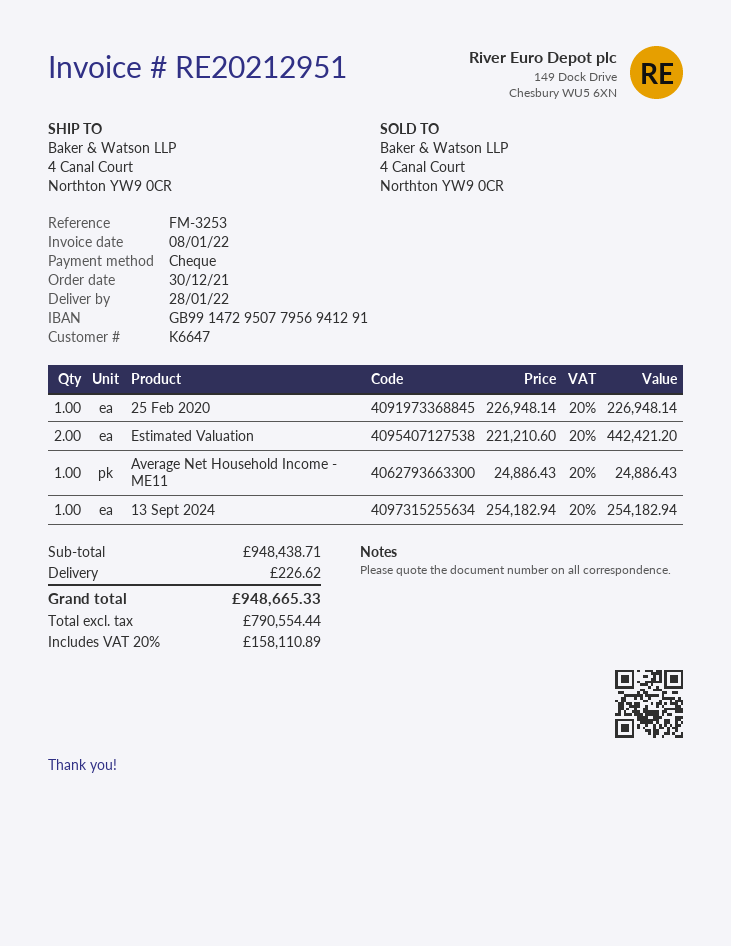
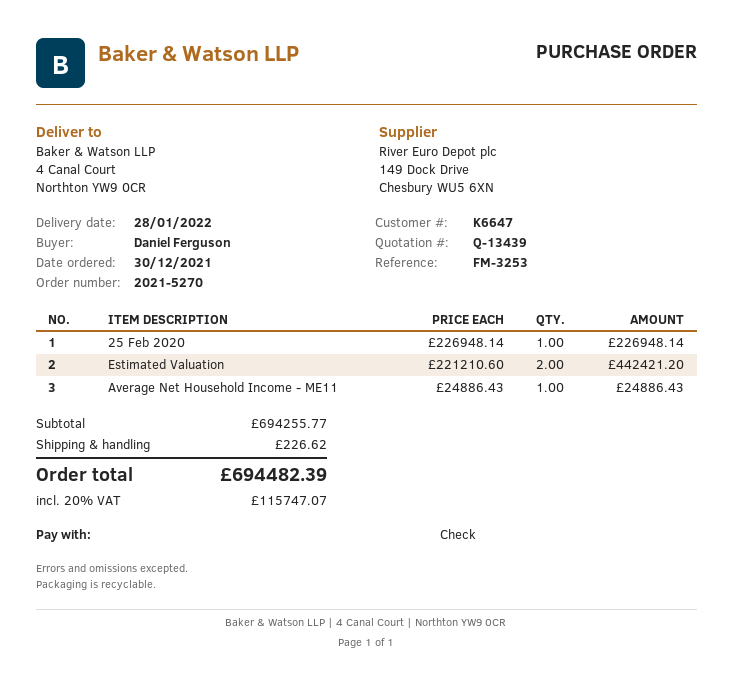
13 Sept 2024: 1 x 254182.94 = 254182.94 -> none
subtotal: 948438.71 -> 694255.77
tax: 20% = 158110.89 -> 20% = 115747.07
total: 948665.33 -> 694482.39

